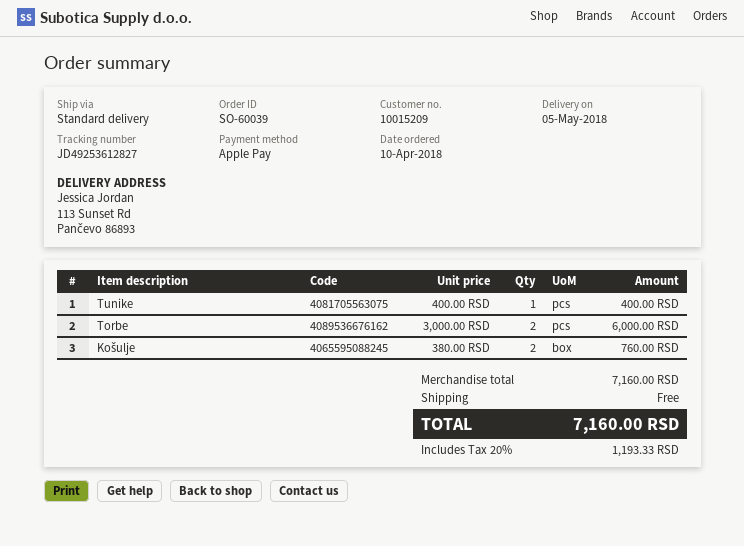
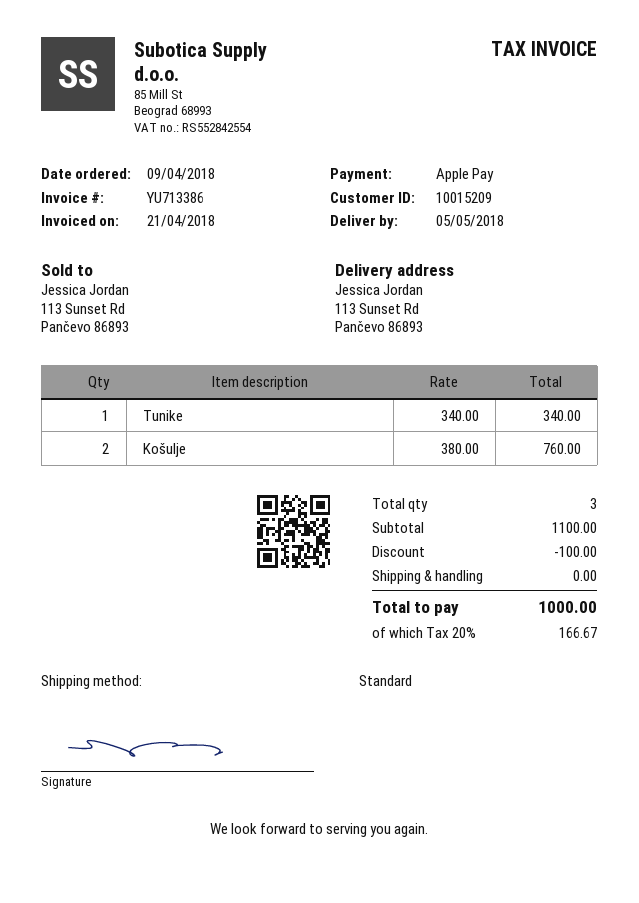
order date: 2018-04-10 -> 2018-04-09
Tunike: 1 x 400.00 = 400.00 -> 1 x 340.00 = 340.00
Torbe: 2 x 3000.00 = 6000.00 -> none
subtotal: 7160.00 -> 1100.00
discount: none -> 100.00
tax: 20% = 1193.33 -> 20% = 166.67
total: 7160.00 -> 1000.00

